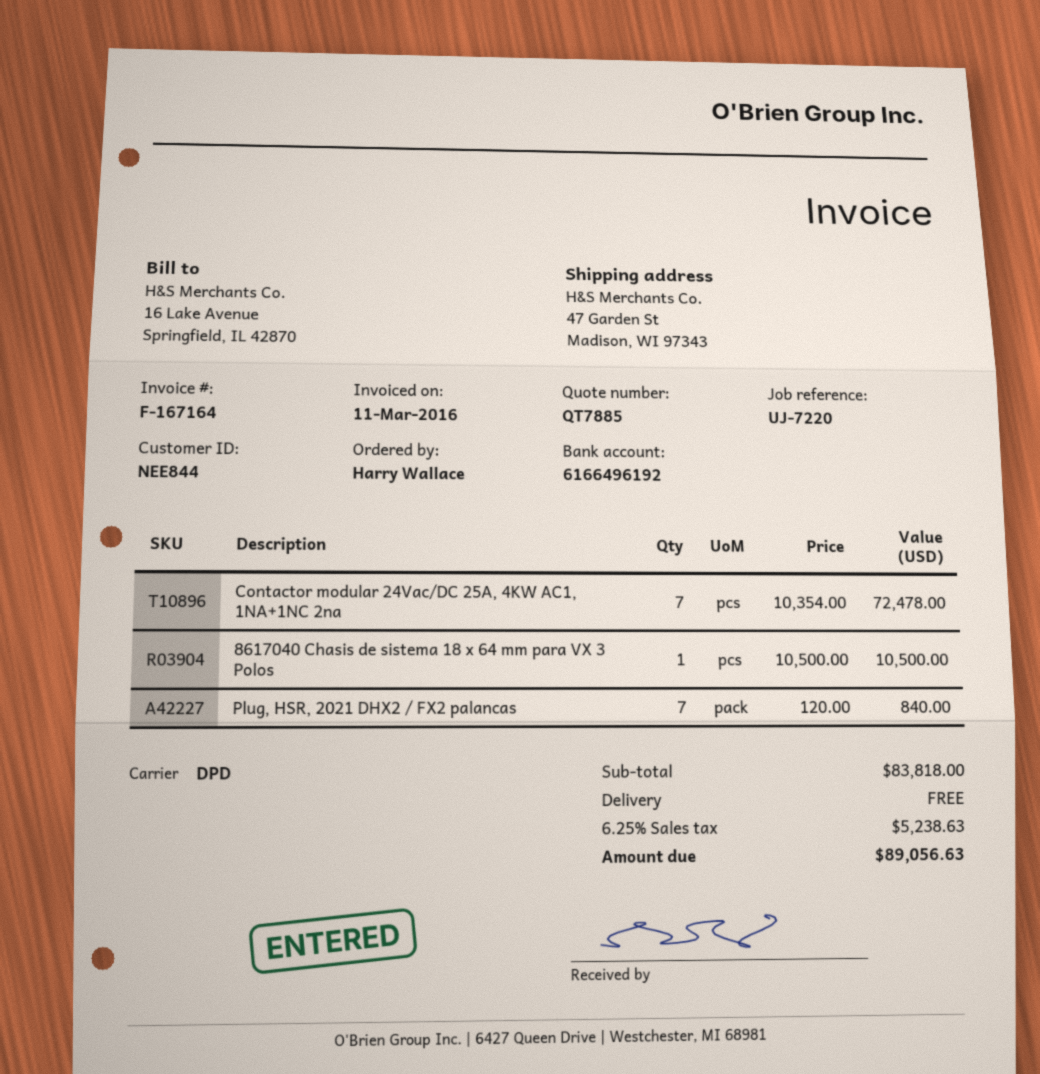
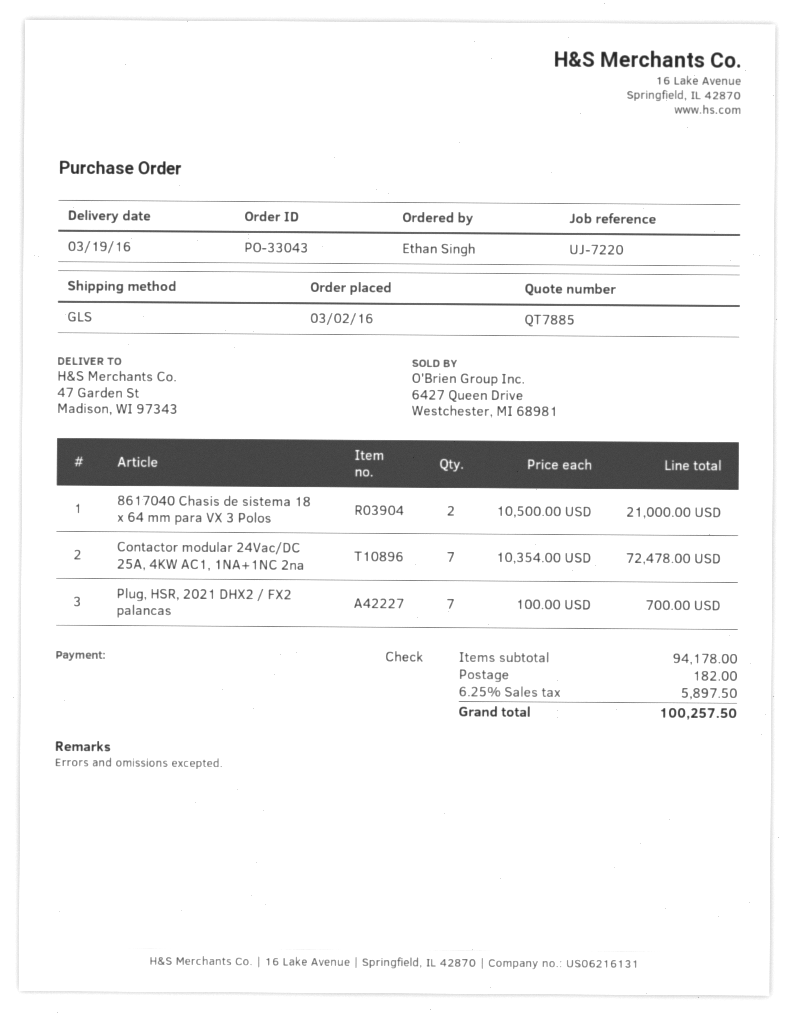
ordered by: Harry Wallace -> Ethan Singh
shipping method: DPD -> GLS
8617040 Chasis de sistema 18 x 64 mm para VX 3 Polos: 1 x 10500.00 = 10500.00 -> 2 x 10500.00 = 21000.00
Plug, HSR, 2021 DHX2 / FX2 palancas: 7 x 120.00 = 840.00 -> 7 x 100.00 = 700.00
subtotal: 83818.00 -> 94178.00
shipping: 0.00 -> 182.00
tax: 6.25% = 5238.63 -> 6.25% = 5897.50
total: 89056.63 -> 100257.50

